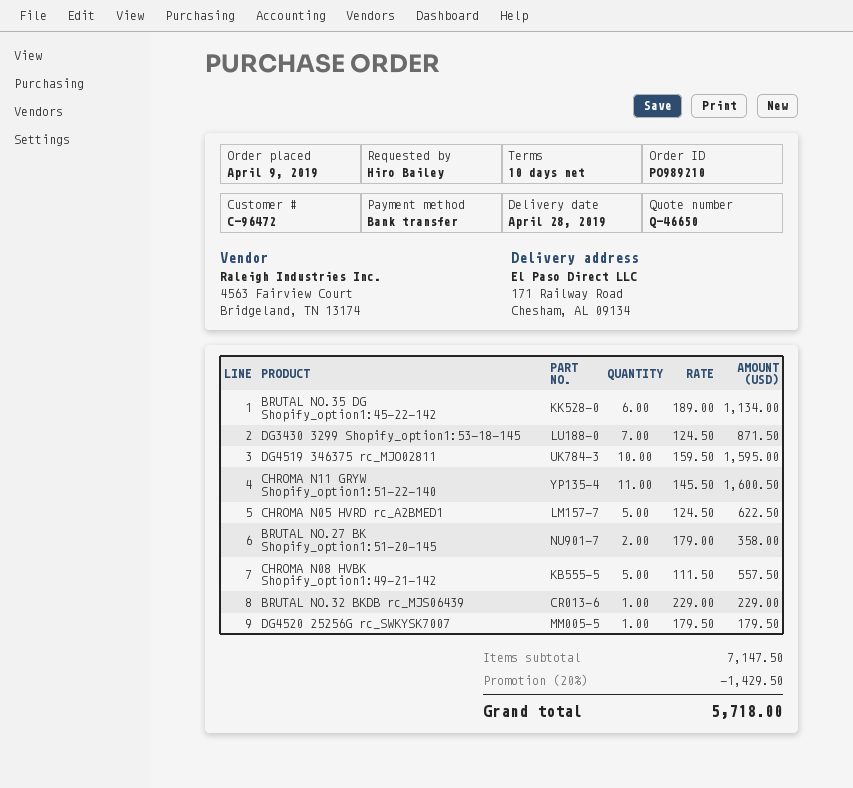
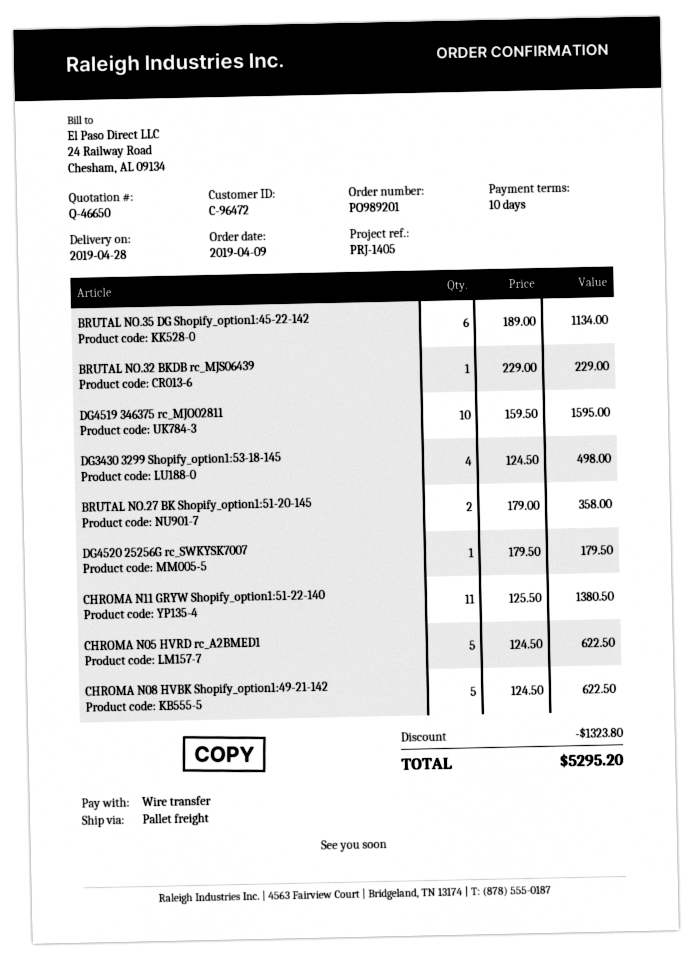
order number: PO989210 -> PO989201
DG3430 3299 Shopify_option1:53-18-145: 7 x 124.50 = 871.50 -> 4 x 124.50 = 498.00
CHROMA N11 GRYW Shopify_option1:51-22-140: 11 x 145.50 = 1600.50 -> 11 x 125.50 = 1380.50
CHROMA N08 HVBK Shopify_option1:49-21-142: 5 x 111.50 = 557.50 -> 5 x 124.50 = 622.50
discount: 1429.50 -> 1323.80
total: 5718.00 -> 5295.20

